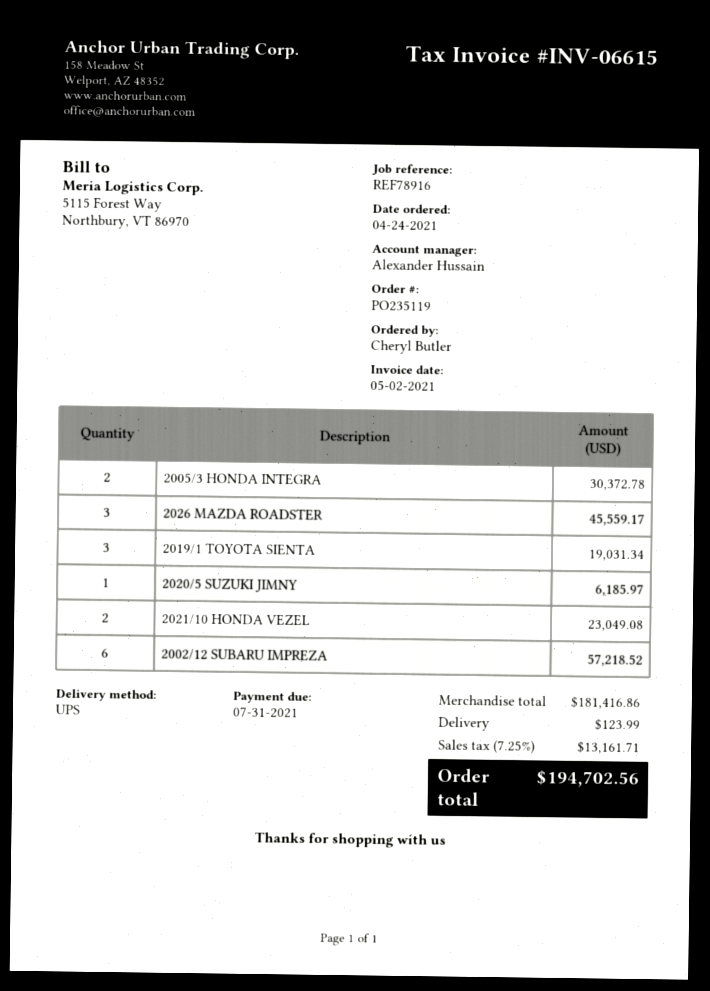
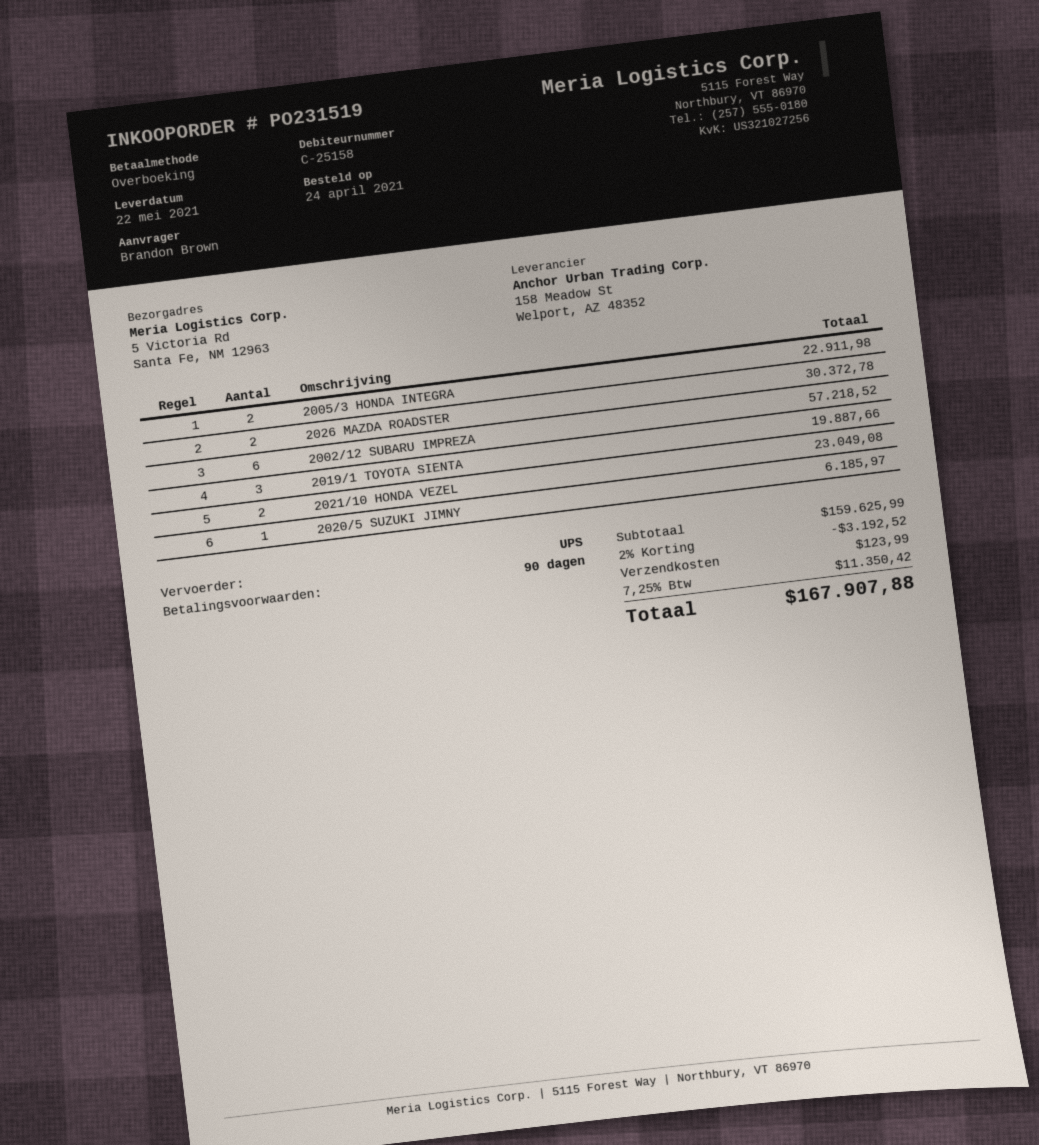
order number: PO235119 -> PO231519
ordered by: Cheryl Butler -> Brandon Brown
2005/3 HONDA INTEGRA: 2 for 30372.78 -> 2 for 22911.98
2026 MAZDA ROADSTER: 3 for 45559.17 -> 2 for 30372.78
2019/1 TOYOTA SIENTA: 3 for 19031.34 -> 3 for 19887.66
subtotal: 181416.86 -> 159625.99
discount: none -> 2% = 3192.52
tax: 7.25% = 13161.71 -> 7.25% = 11350.42
total: 194702.56 -> 167907.88

